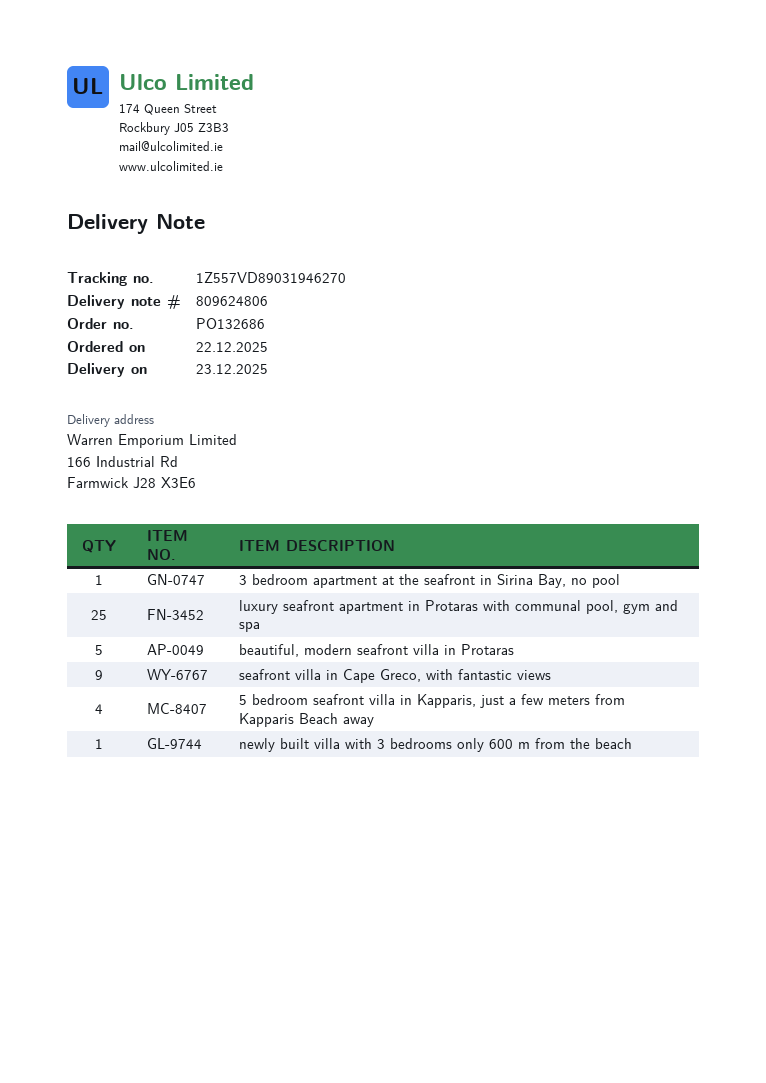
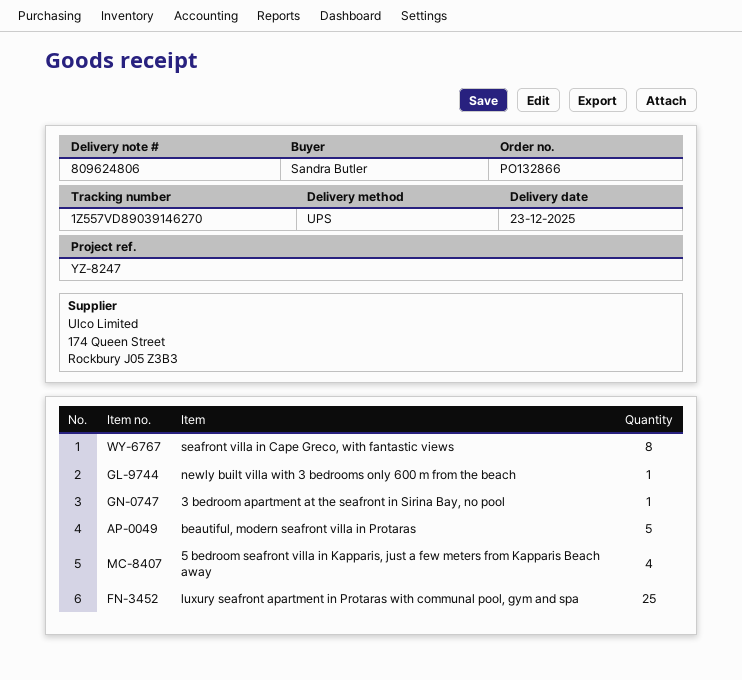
order number: PO132686 -> PO132866
tracking number: 1Z557VD89031946270 -> 1Z557VD89039146270
seafront villa in Cape Greco, with fantastic views: 9 -> 8

